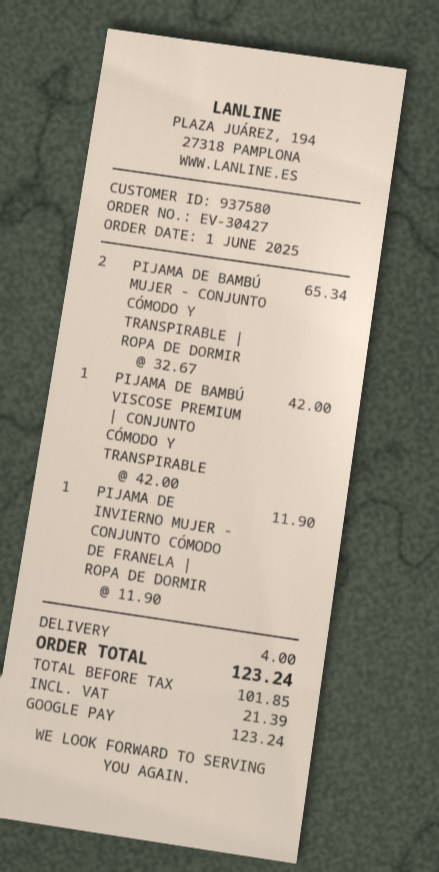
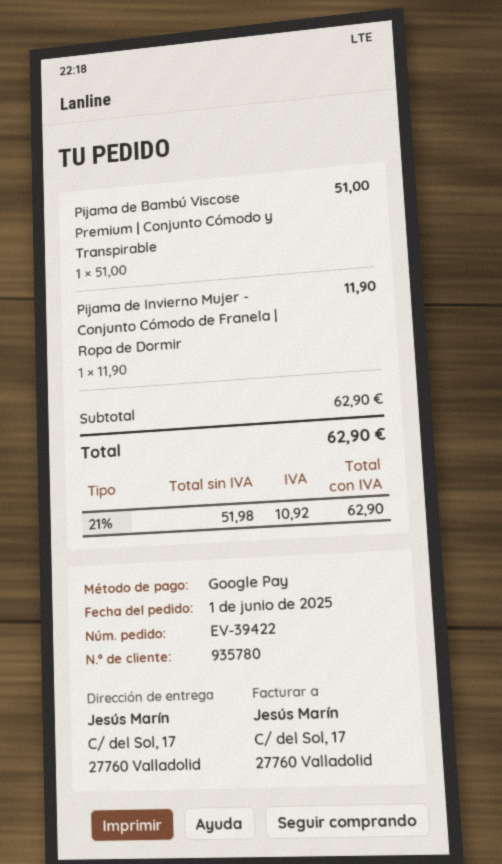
order number: EV-30427 -> EV-39422
customer number: 937580 -> 935780
PIJAMA DE BAMBÚ MUJER - CONJUNTO CÓMODO Y TRANSPIRABLE | ROPA DE DORMIR: 2 x 32.67 = 65.34 -> none
PIJAMA DE BAMBÚ VISCOSE PREMIUM | CONJUNTO CÓMODO Y TRANSPIRABLE: 1 x 42.00 = 42.00 -> 1 x 51.00 = 51.00
shipping: 4.00 -> none
net: 101.85 -> 51.98
tax: 21.39 -> 10.92
total: 123.24 -> 62.90

